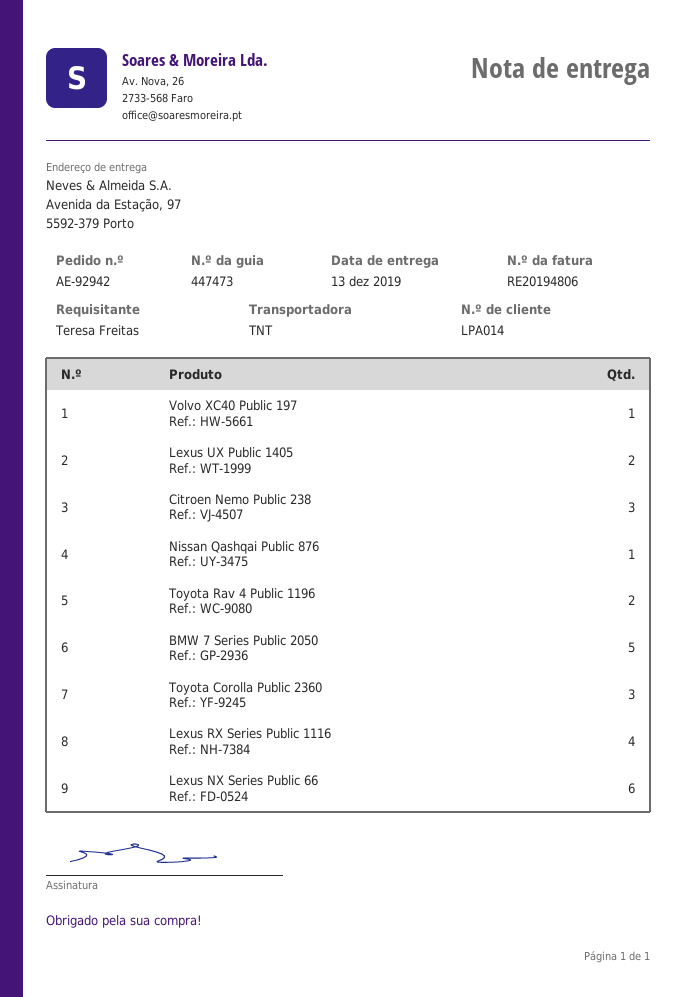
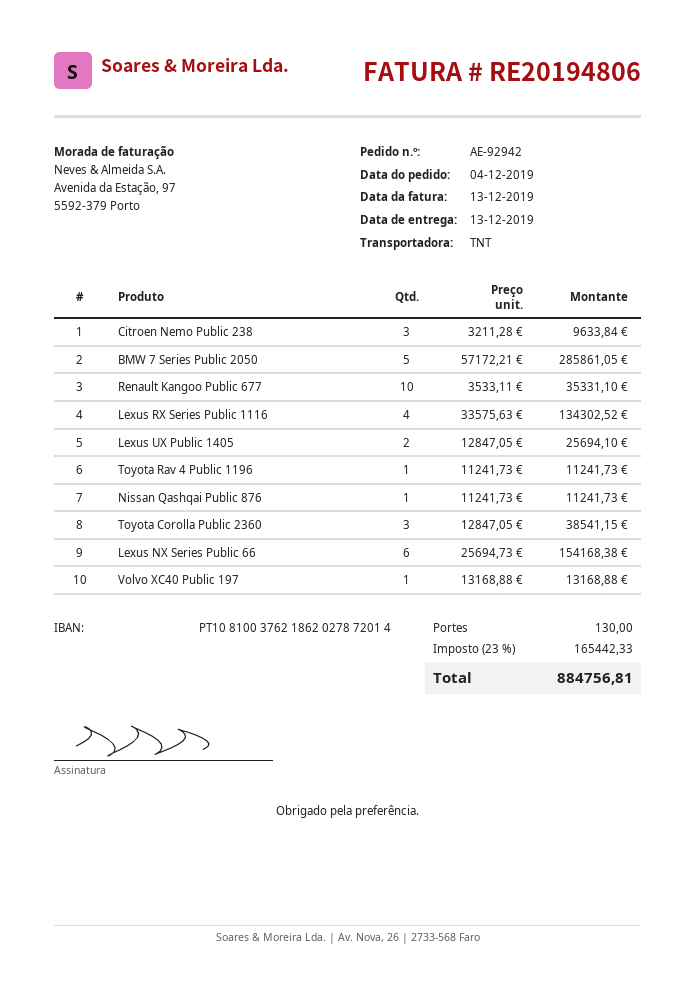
Toyota Rav 4 Public 1196: 2 -> 1
Renault Kangoo Public 677: none -> 10

